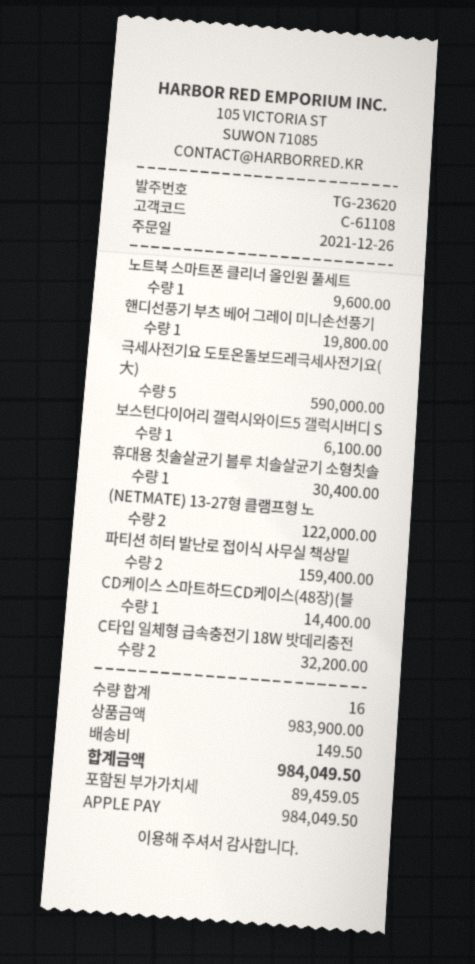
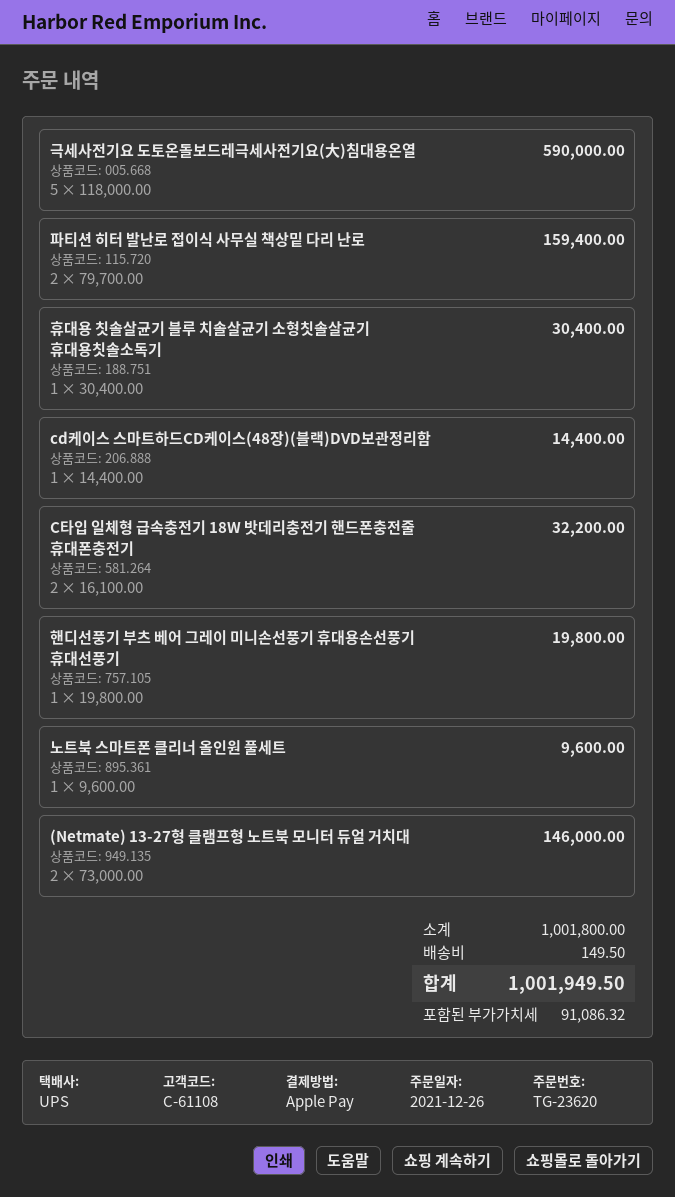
보스턴다이어리 갤럭시와이드5 갤럭시버디 S: 1 for 6100.00 -> none
(NETMATE) 13-27형 클램프형 노: 2 for 122000.00 -> 2 for 146000.00
subtotal: 983900.00 -> 1001800.00
tax: 89459.05 -> 91086.32
total: 984049.50 -> 1001949.50

